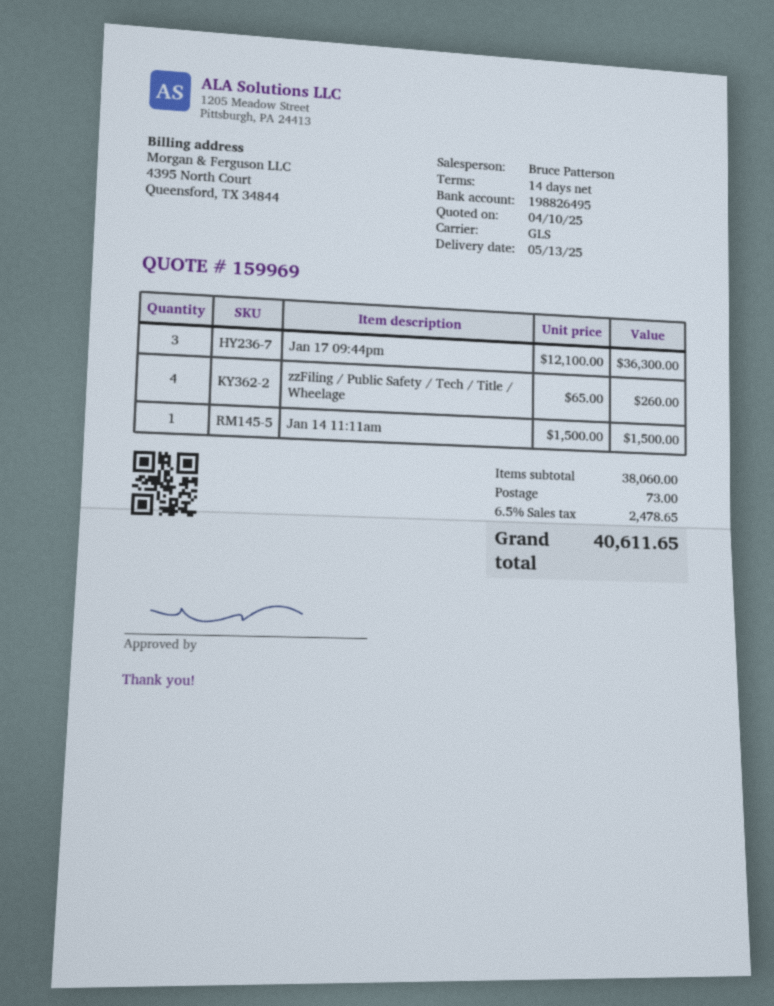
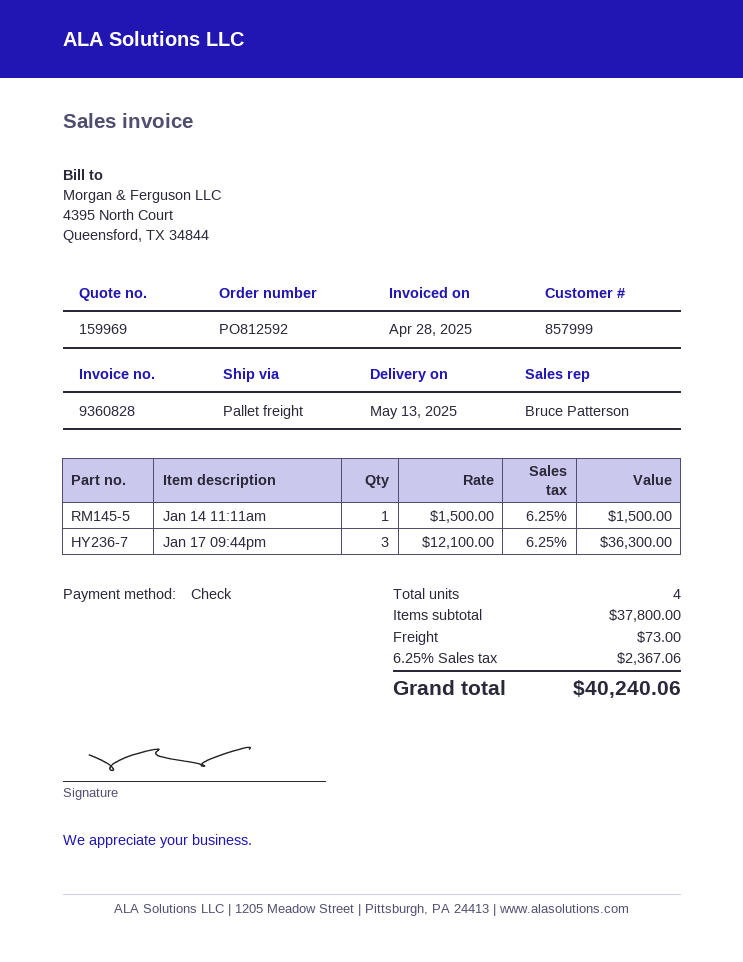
shipping method: GLS -> pallet freight
zzFiling / Public Safety / Tech / Title / Wheelage: 4 x 65.00 = 260.00 -> none
subtotal: 38060.00 -> 37800.00
tax: 6.5% = 2478.65 -> 6.25% = 2367.06
total: 40611.65 -> 40240.06

